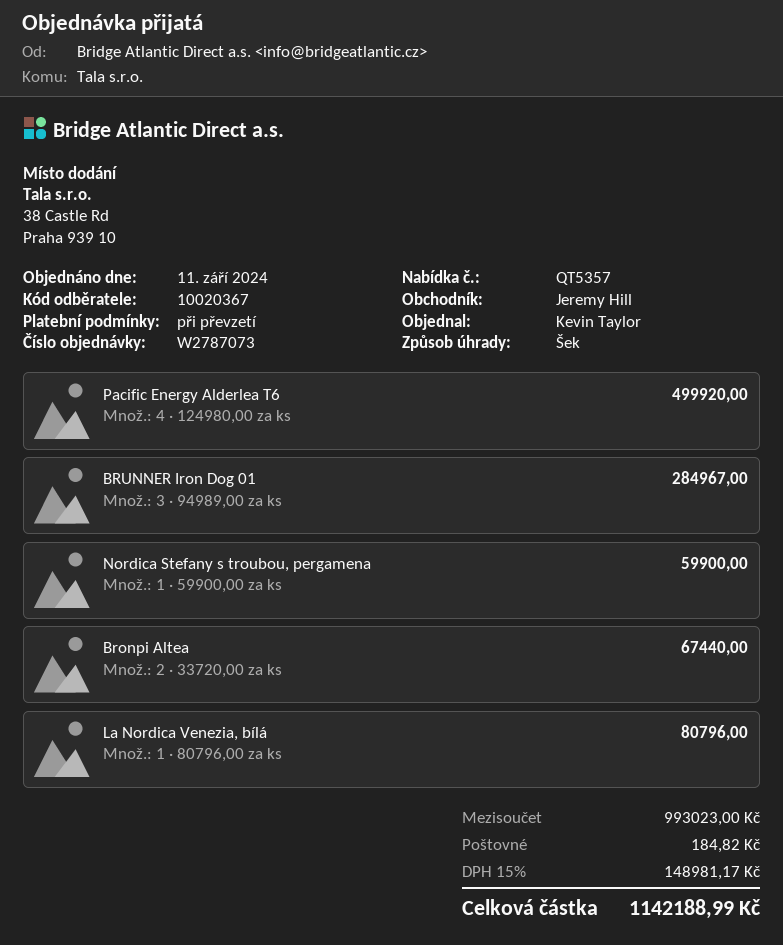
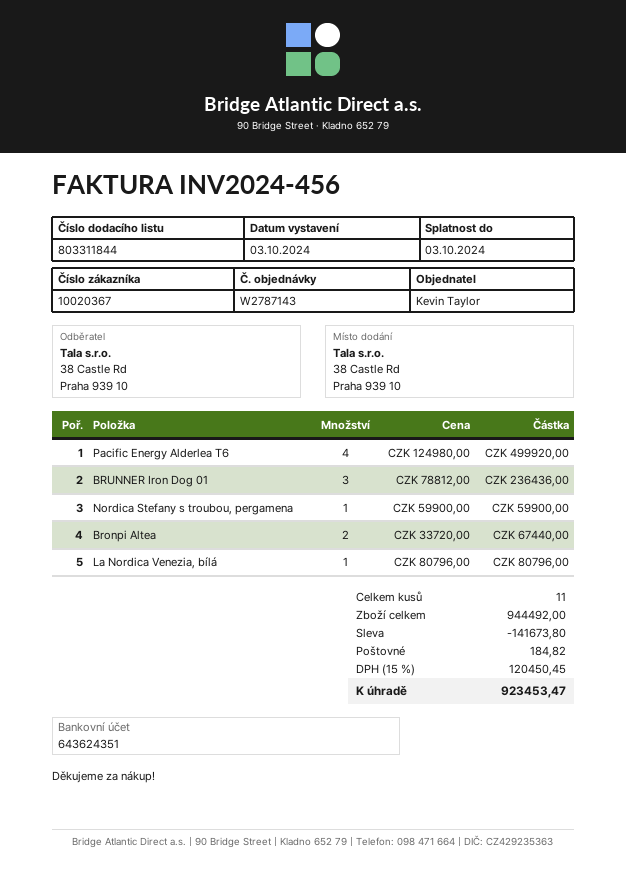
order number: W2787073 -> W2787143
BRUNNER Iron Dog 01: 3 x 94989.00 = 284967.00 -> 3 x 78812.00 = 236436.00
subtotal: 993023.00 -> 944492.00
discount: none -> 141673.80
tax: 15% = 148981.17 -> 15% = 120450.45
total: 1142188.99 -> 923453.47

